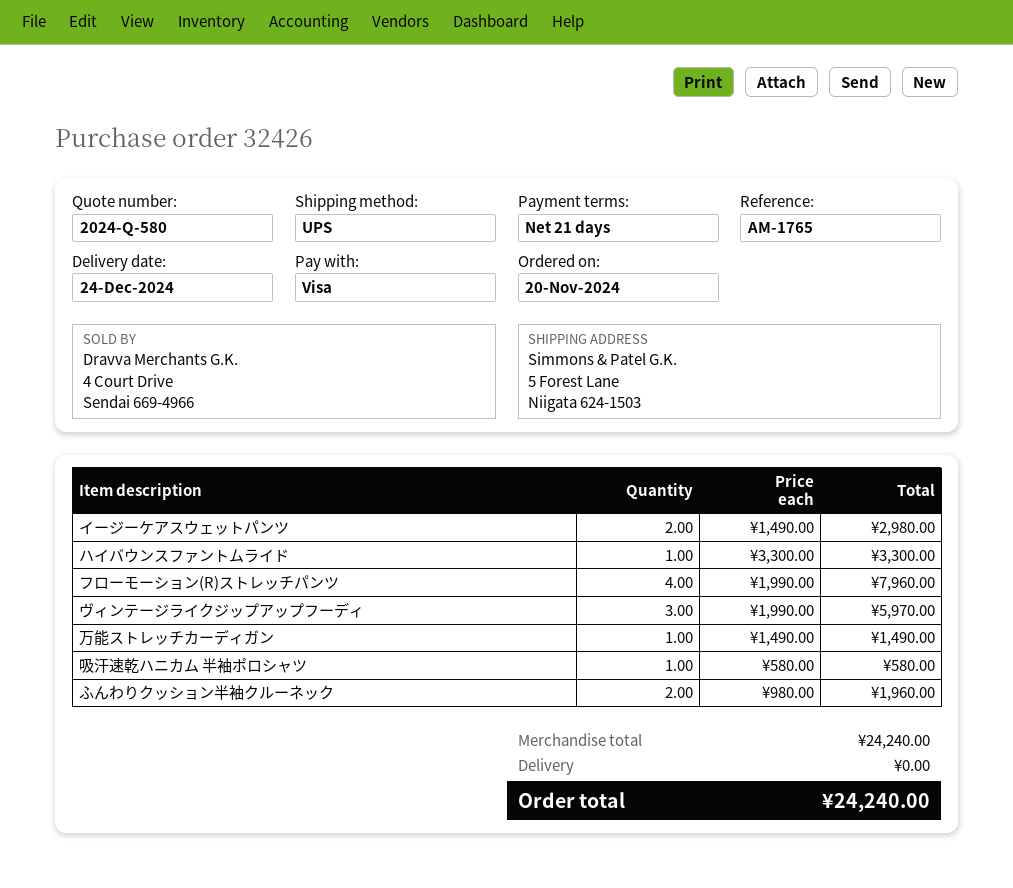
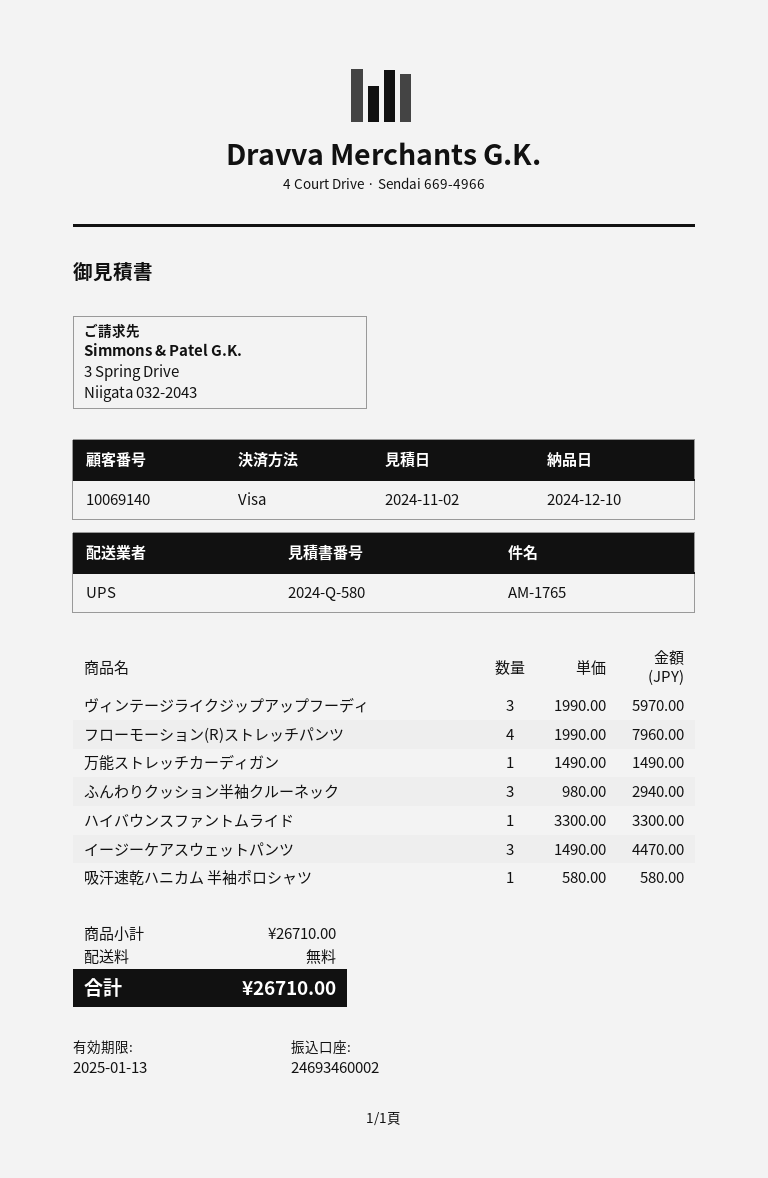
delivery date: 2024-12-24 -> 2024-12-10
イージーケアスウェットパンツ: 2 x 1490.00 = 2980.00 -> 3 x 1490.00 = 4470.00
ふんわりクッション半袖クルーネック: 2 x 980.00 = 1960.00 -> 3 x 980.00 = 2940.00
subtotal: 24240.00 -> 26710.00
total: 24240.00 -> 26710.00

